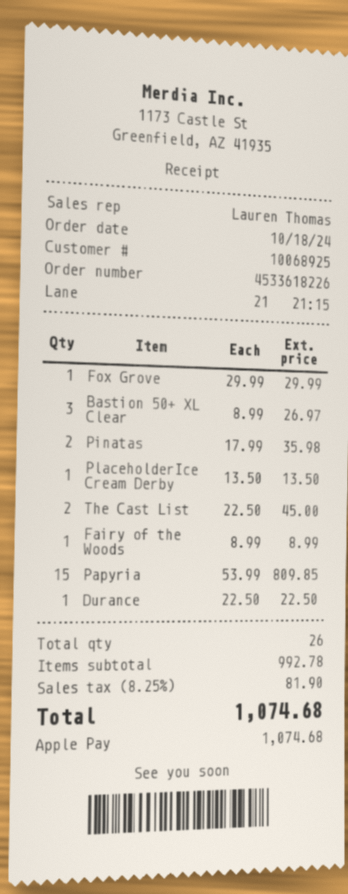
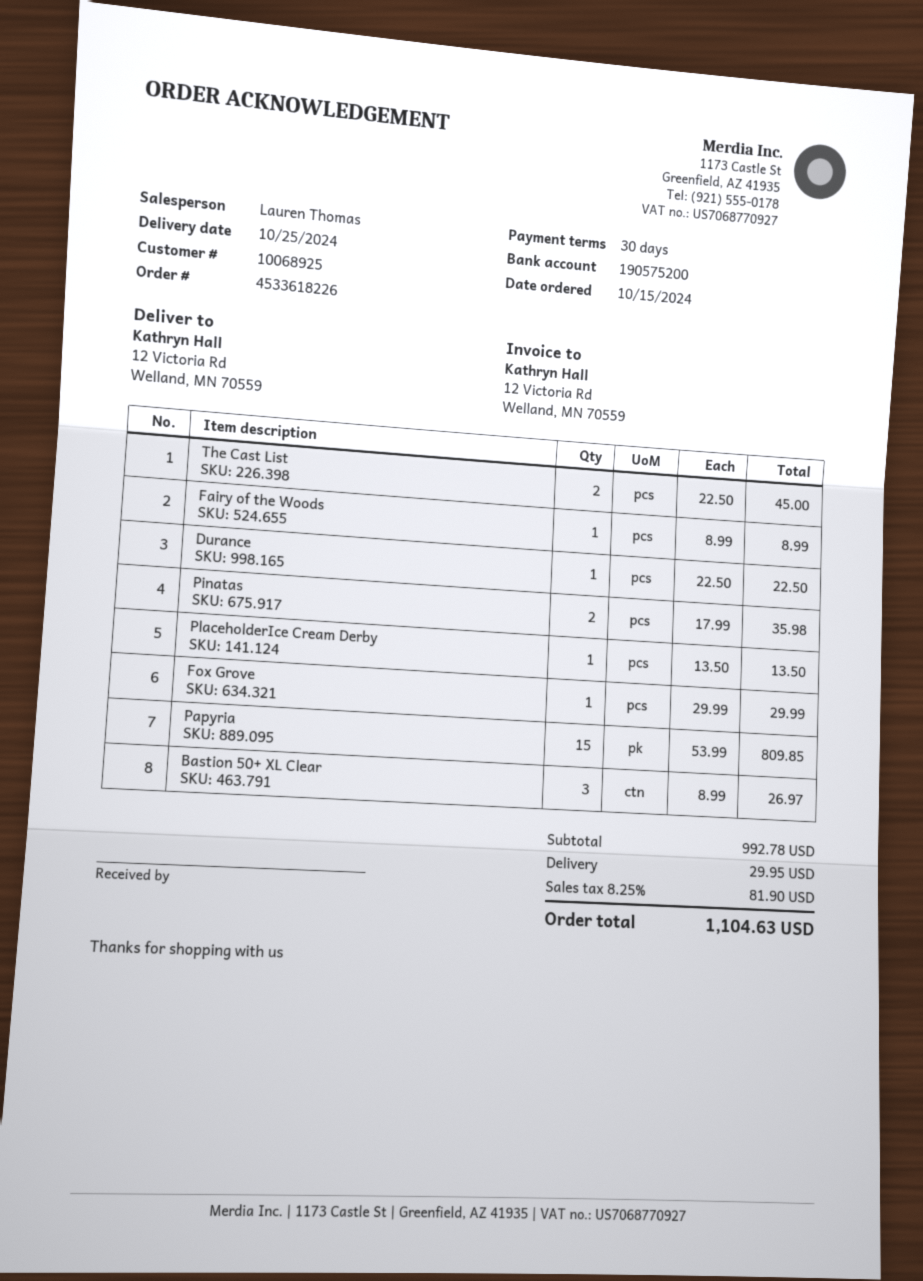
order date: 2024-10-18 -> 2024-10-15
shipping: none -> 29.95
total: 1074.68 -> 1104.63

